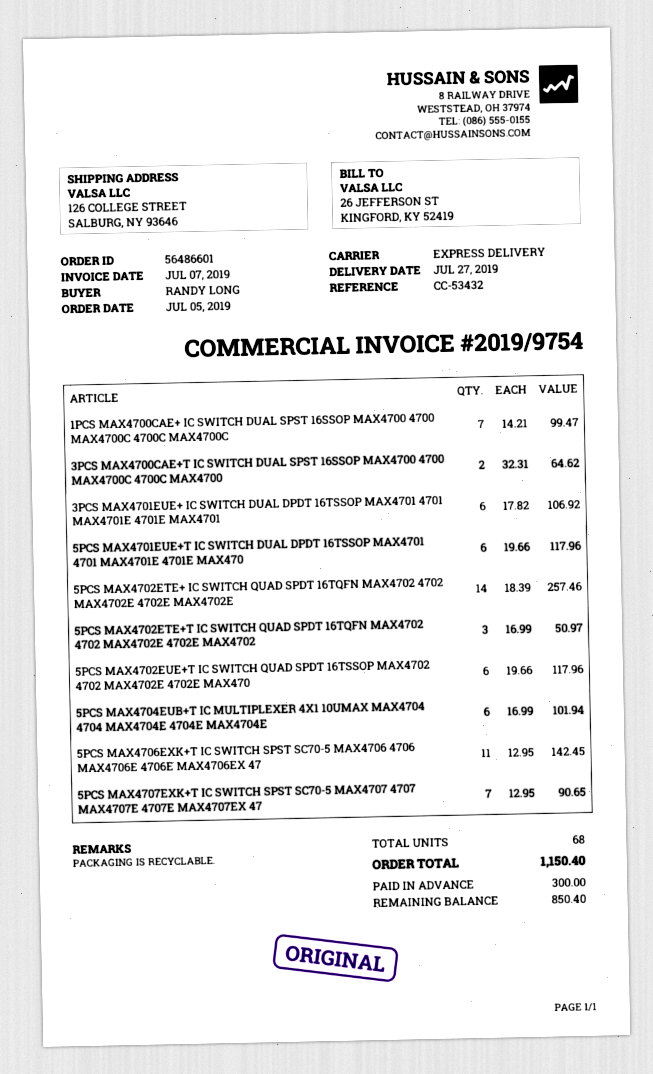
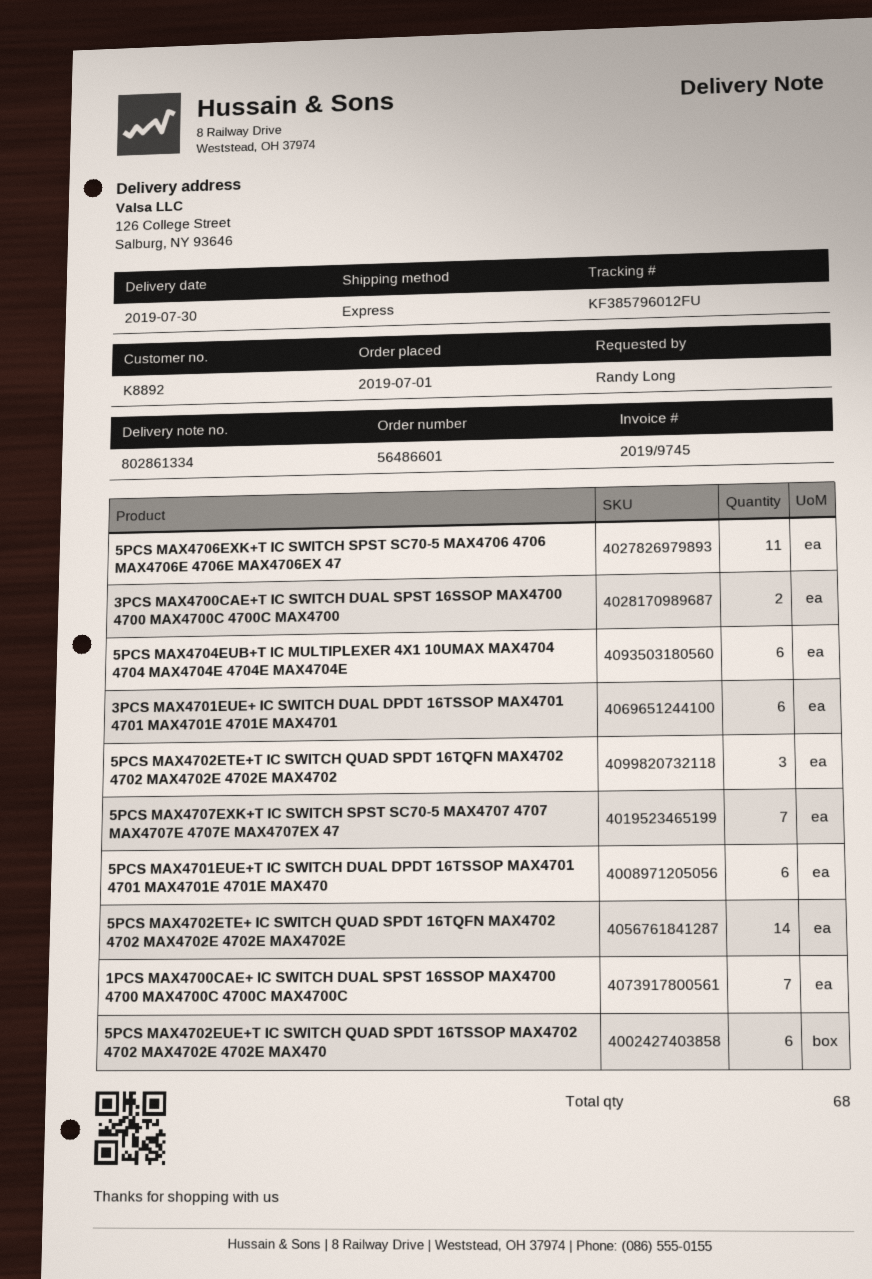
order date: 2019-07-05 -> 2019-07-01
delivery date: 2019-07-27 -> 2019-07-30
invoice number: 2019/9754 -> 2019/9745

